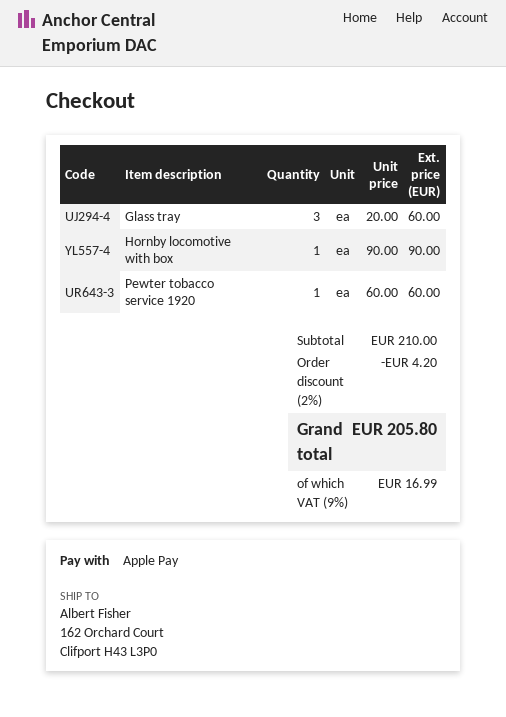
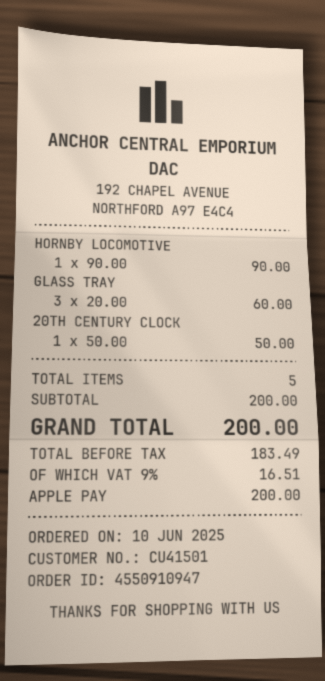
Pewter tobacco service 1920: 1 x 60.00 = 60.00 -> none
20TH CENTURY CLOCK: none -> 1 x 50.00 = 50.00
subtotal: 210.00 -> 200.00
discount: 2% = 4.20 -> none
tax: 9% = 16.99 -> 9% = 16.51
total: 205.80 -> 200.00

